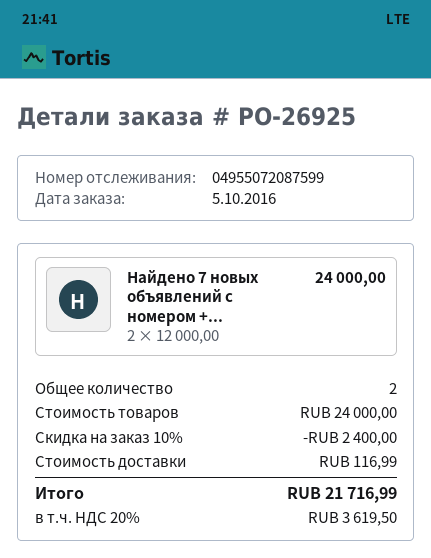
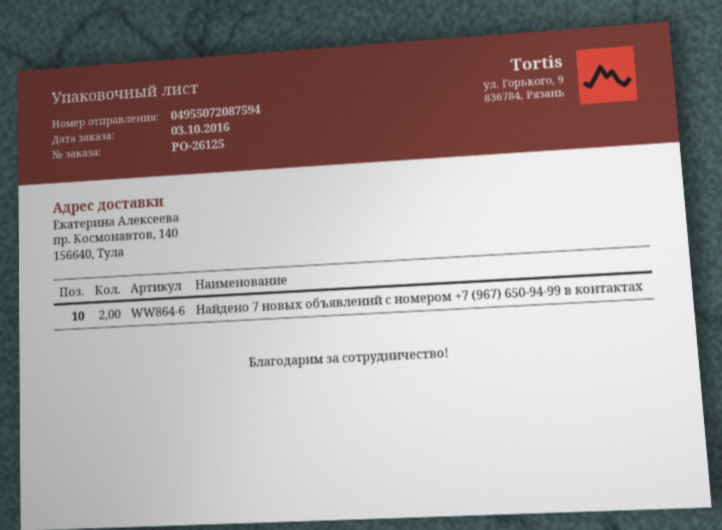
order number: PO-26925 -> PO-26125
order date: 2016-10-05 -> 2016-10-03
tracking number: 04955072087599 -> 04955072087594

